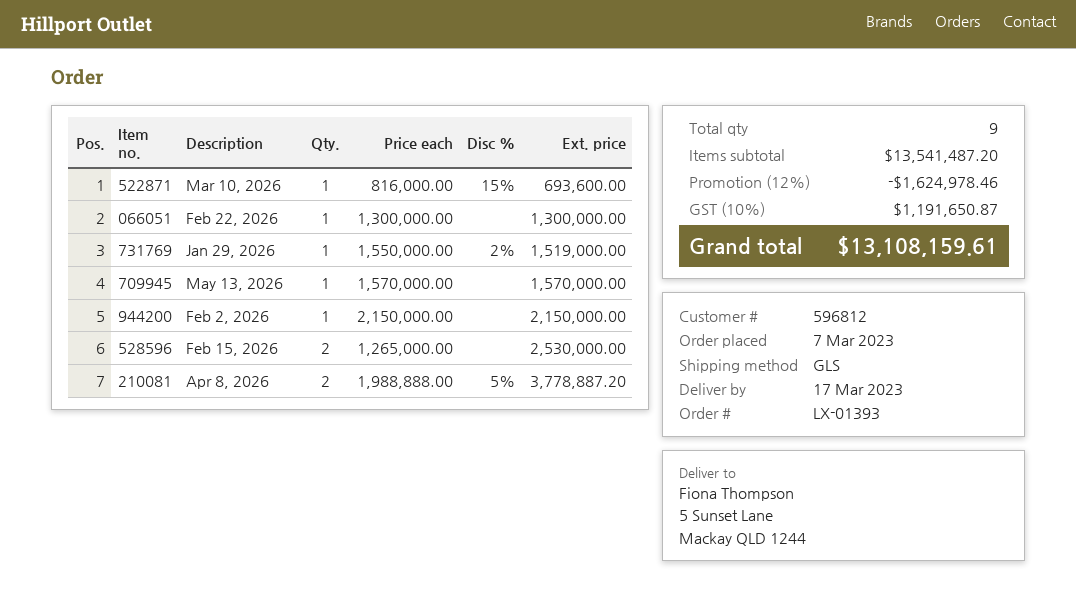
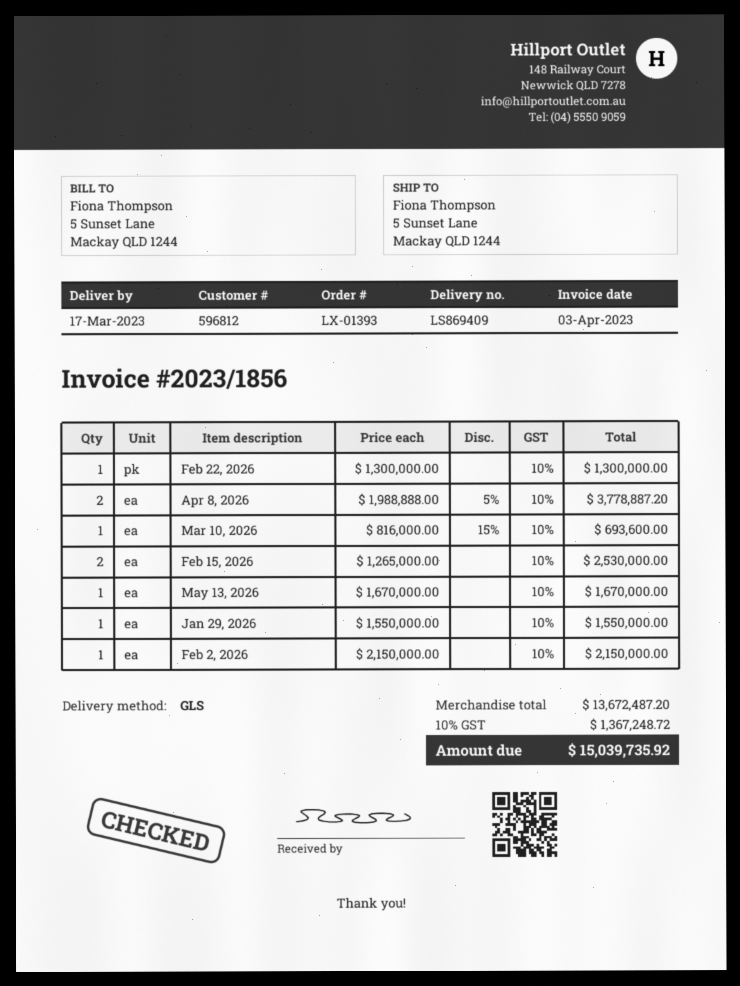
Jan 29, 2026: 1 x 1550000.00 - 2% = 1519000.00 -> 1 x 1550000.00 = 1550000.00
May 13, 2026: 1 x 1570000.00 = 1570000.00 -> 1 x 1670000.00 = 1670000.00
subtotal: 13541487.20 -> 13672487.20
discount: 12% = 1624978.46 -> none
tax: 10% = 1191650.87 -> 10% = 1367248.72
total: 13108159.61 -> 15039735.92

